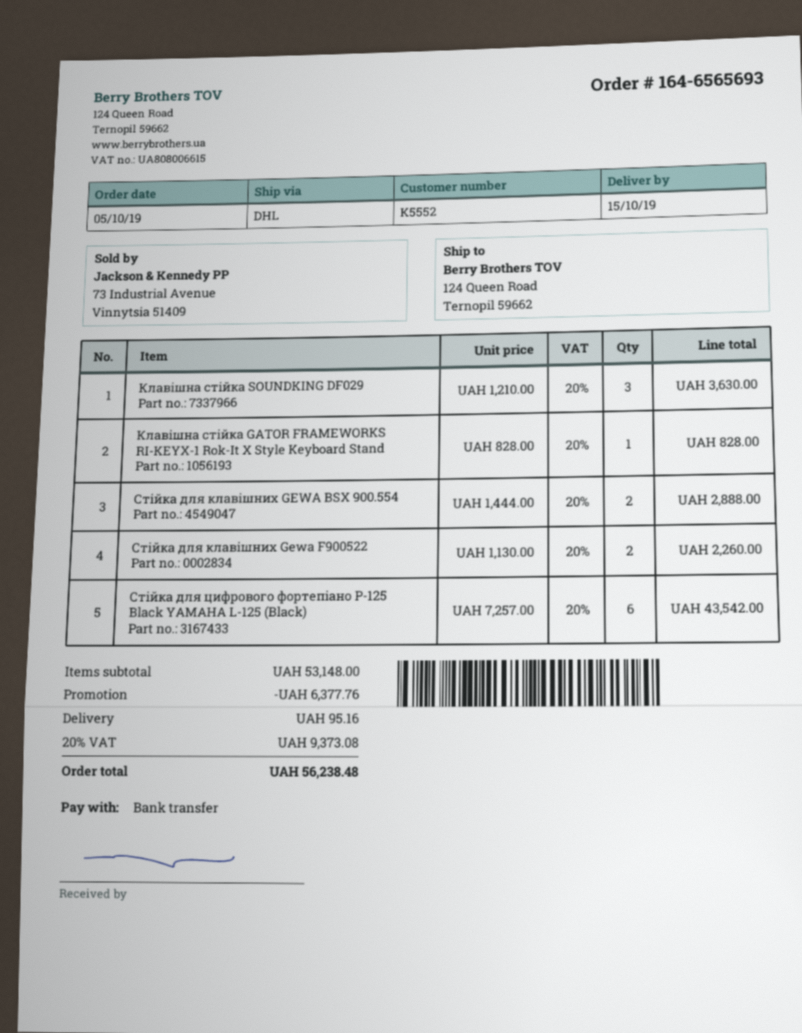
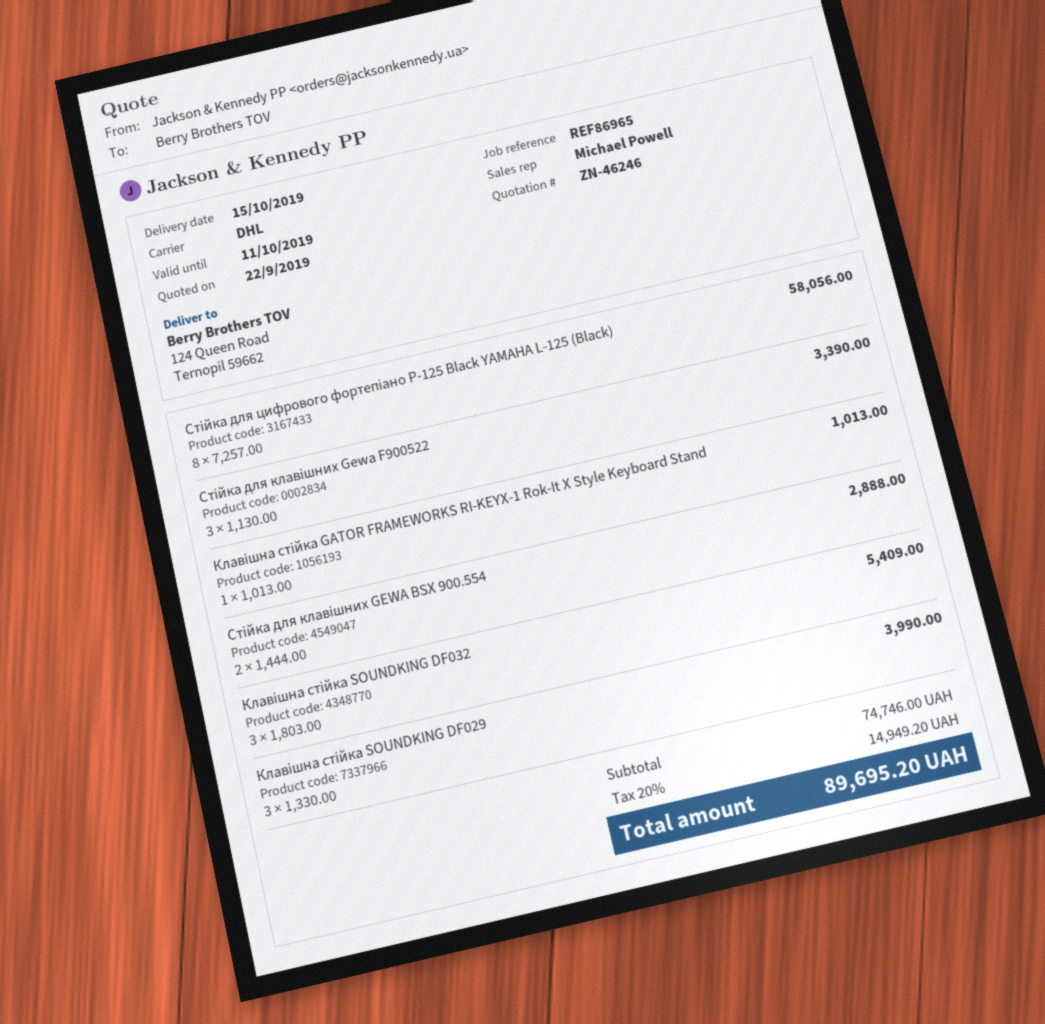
Клавішна стійка SOUNDKING DF029: 3 x 1210.00 = 3630.00 -> 3 x 1330.00 = 3990.00
Клавішна стійка GATOR FRAMEWORKS RI-KEYX-1 Rok-It X Style Keyboard Stand: 1 x 828.00 = 828.00 -> 1 x 1013.00 = 1013.00
Стійка для клавішних Gewa F900522: 2 x 1130.00 = 2260.00 -> 3 x 1130.00 = 3390.00
Стійка для цифрового фортепіано P-125 Black YAMAHA L-125 (Black): 6 x 7257.00 = 43542.00 -> 8 x 7257.00 = 58056.00
Клавішна стійка SOUNDKING DF032: none -> 3 x 1803.00 = 5409.00
subtotal: 53148.00 -> 74746.00
discount: 6377.76 -> none
shipping: 95.16 -> none
tax: 20% = 9373.08 -> 20% = 14949.20
total: 56238.48 -> 89695.20

